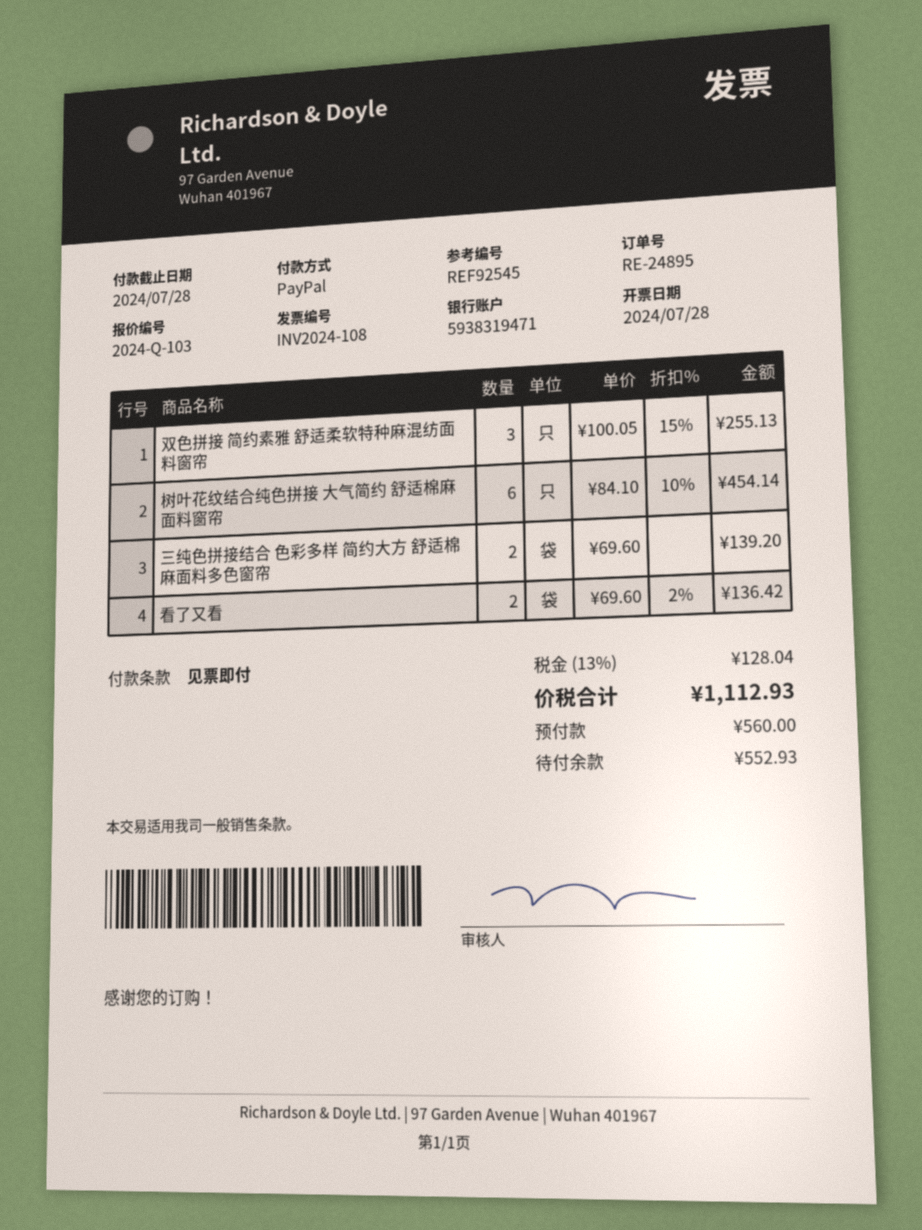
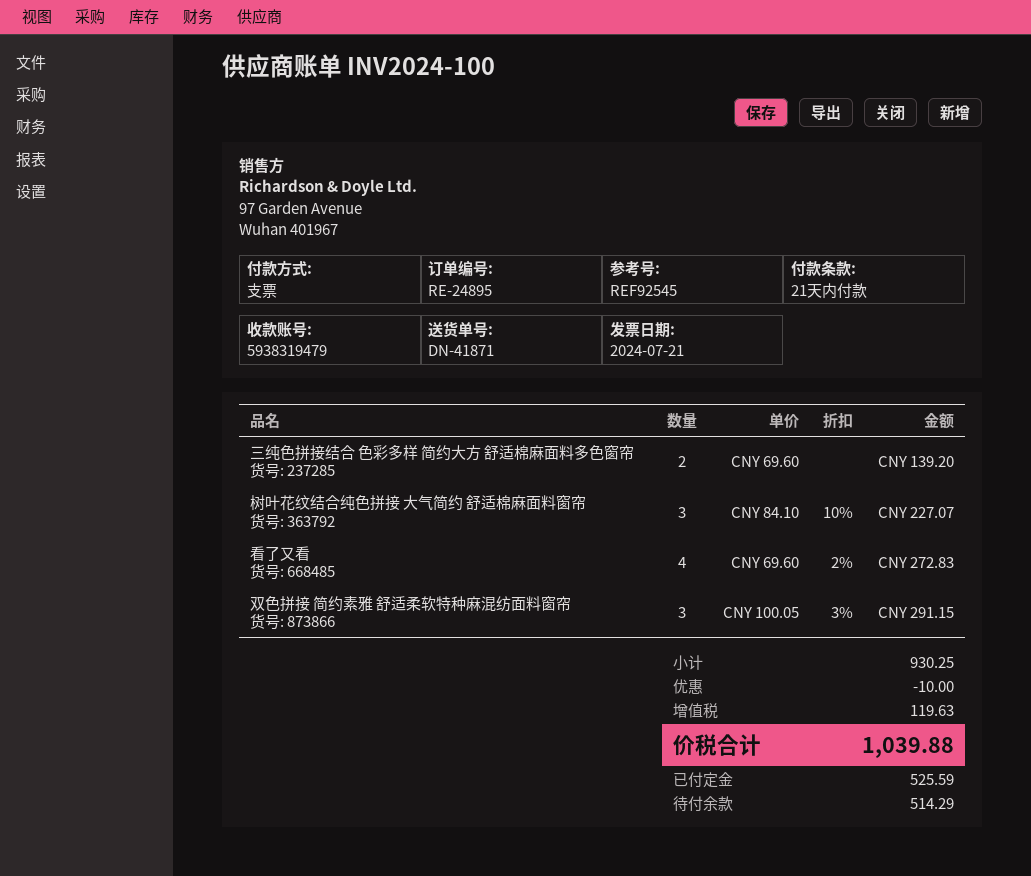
invoice number: INV2024-108 -> INV2024-100
invoice date: 2024-07-28 -> 2024-07-21
payment terms: on receipt -> 21 days
payment method: PayPal -> cheque
bank account: 5938319471 -> 5938319479
双色拼接 简约素雅 舒适柔软特种麻混纺面料窗帘: 3 x 100.05 - 15% = 255.13 -> 3 x 100.05 - 3% = 291.15
树叶花纹结合纯色拼接 大气简约 舒适棉麻面料窗帘: 6 x 84.10 - 10% = 454.14 -> 3 x 84.10 - 10% = 227.07
看了又看: 2 x 69.60 - 2% = 136.42 -> 4 x 69.60 - 2% = 272.83
discount: none -> 10.00
tax: 128.04 -> 119.63
total: 1112.93 -> 1039.88
deposit: 560.00 -> 525.59
balance: 552.93 -> 514.29

